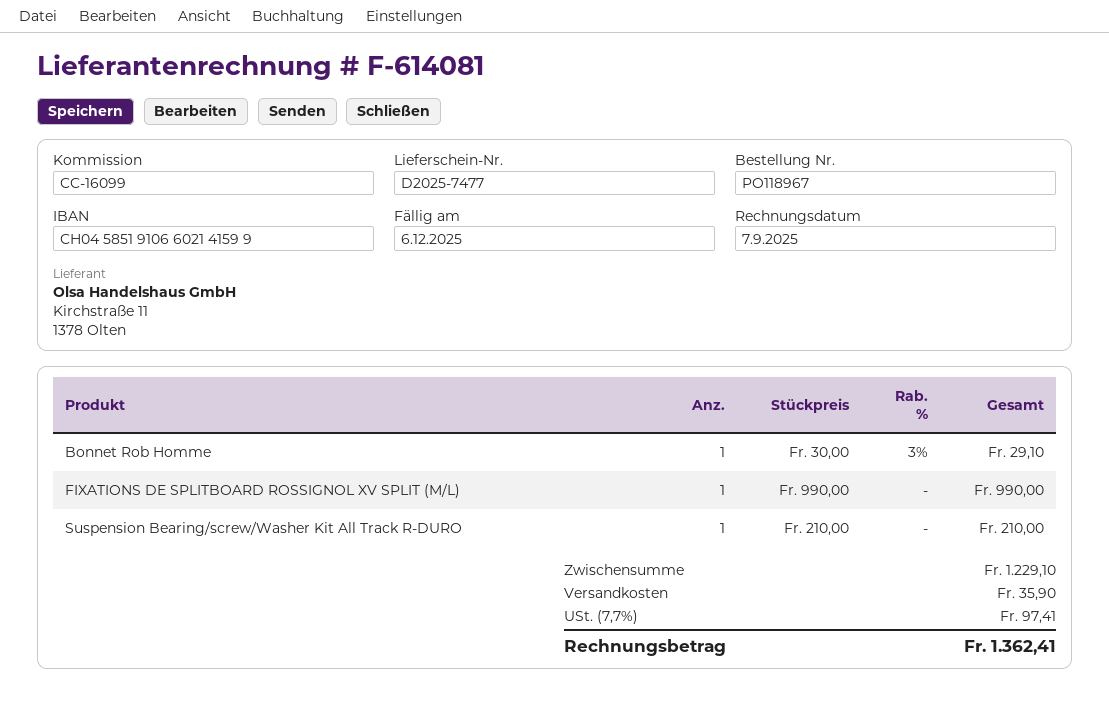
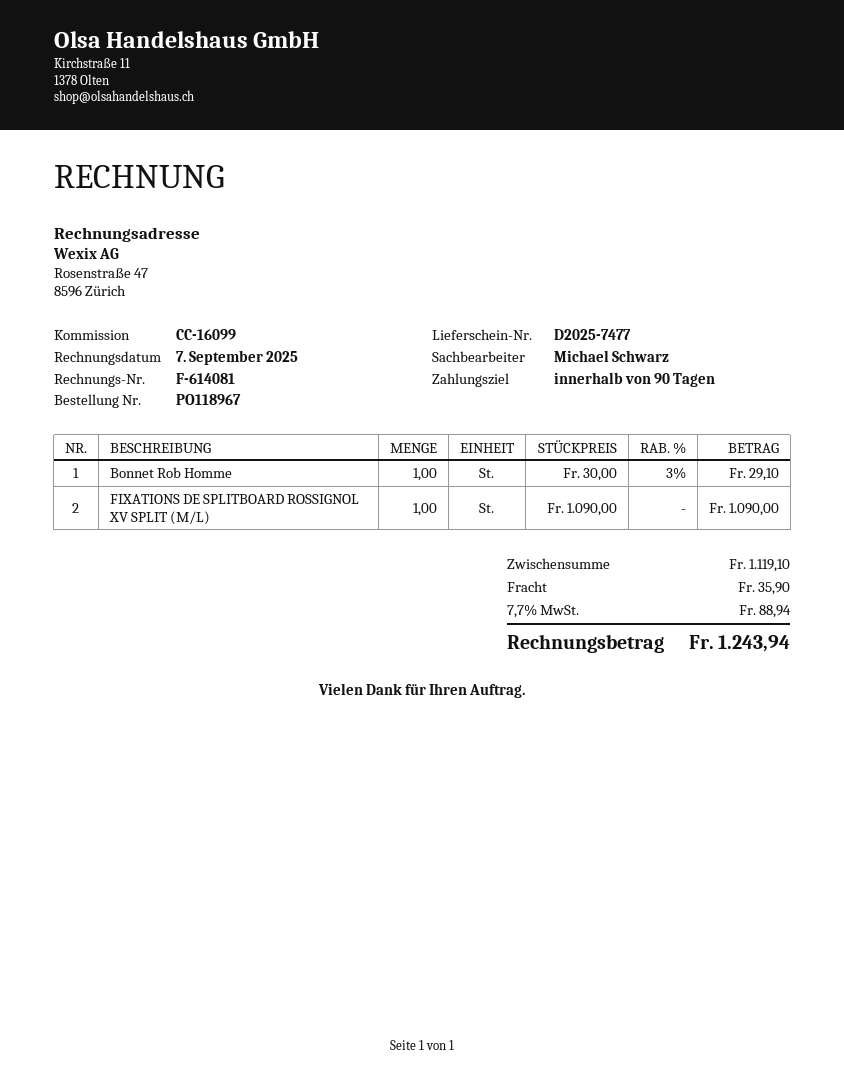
FIXATIONS DE SPLITBOARD ROSSIGNOL XV SPLIT (M/L): 1 x 990.00 = 990.00 -> 1 x 1090.00 = 1090.00
Suspension Bearing/screw/Washer Kit All Track R-DURO: 1 x 210.00 = 210.00 -> none
subtotal: 1229.10 -> 1119.10
tax: 7.7% = 97.41 -> 7.7% = 88.94
total: 1362.41 -> 1243.94

